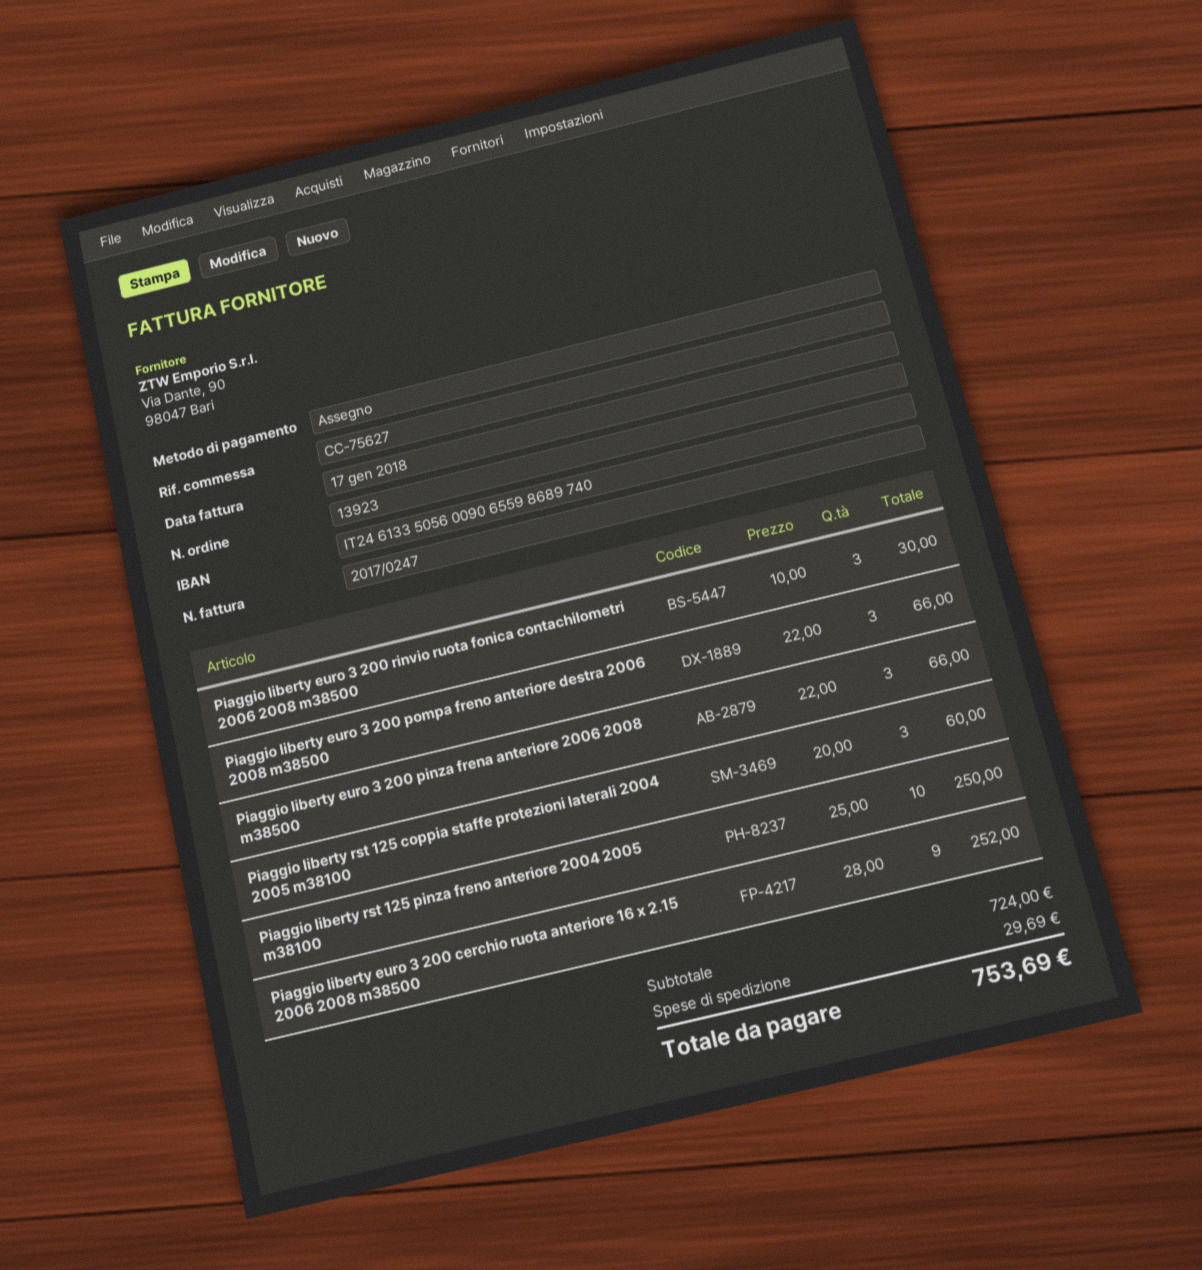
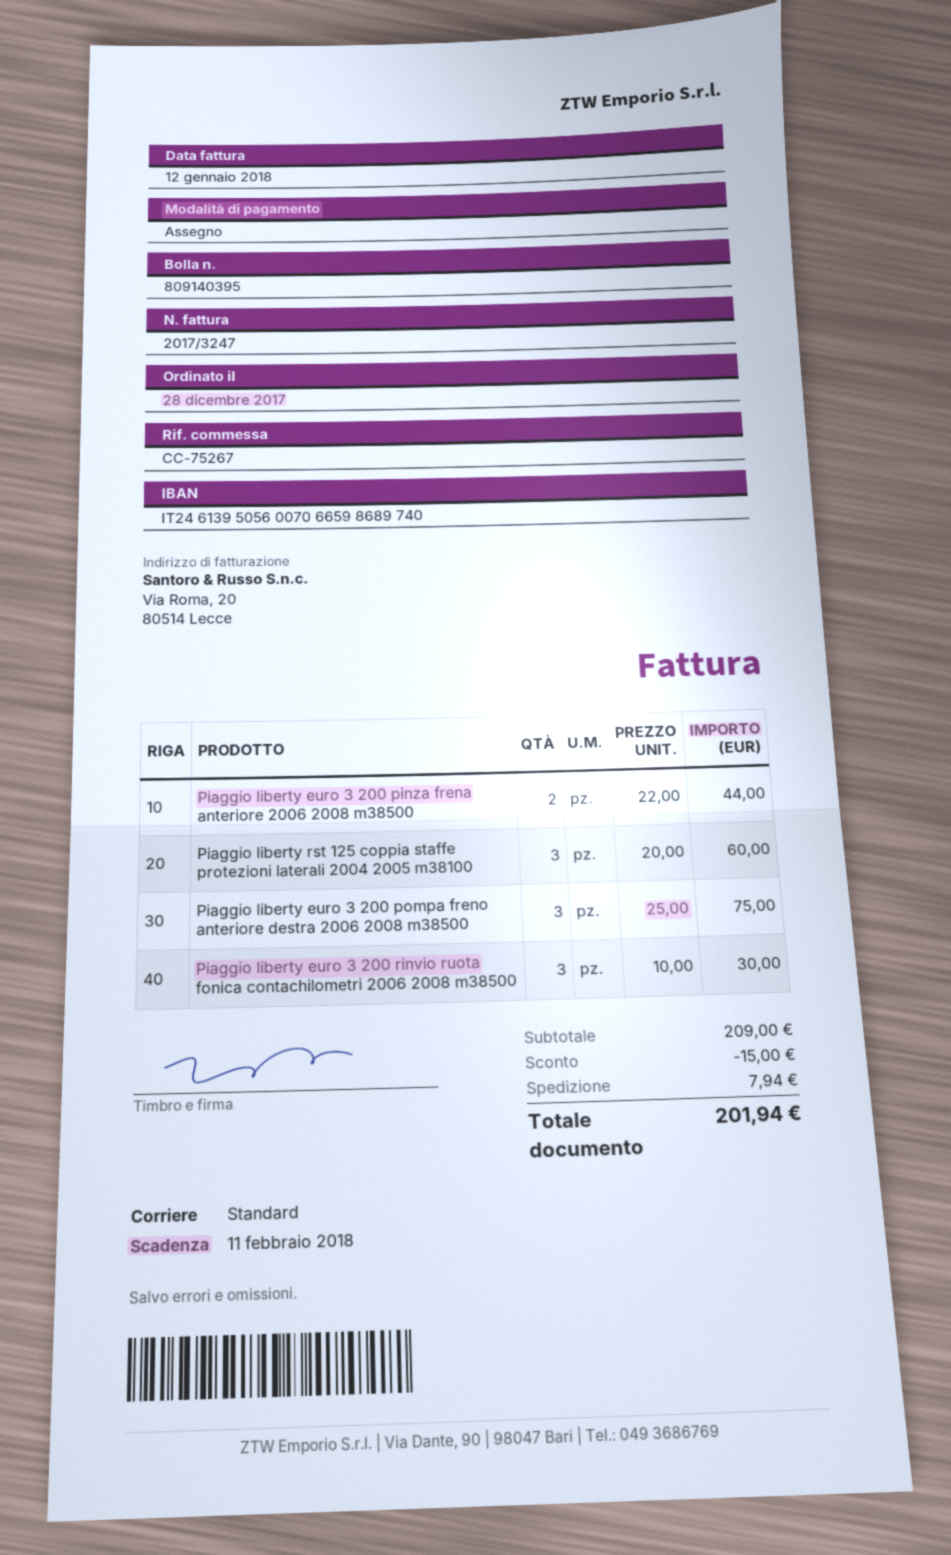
invoice number: 2017/0247 -> 2017/3247
invoice date: 2018-01-17 -> 2018-01-12
reference: CC-75627 -> CC-75267
bank account: IT2461335056009065598689740 -> IT2461395056007066598689740
Piaggio liberty euro 3 200 pompa freno anteriore destra 2006 2008 m38500: 3 x 22.00 = 66.00 -> 3 x 25.00 = 75.00
Piaggio liberty euro 3 200 pinza frena anteriore 2006 2008 m38500: 3 x 22.00 = 66.00 -> 2 x 22.00 = 44.00
Piaggio liberty rst 125 pinza freno anteriore 2004 2005 m38100: 10 x 25.00 = 250.00 -> none
Piaggio liberty euro 3 200 cerchio ruota anteriore 16 x 2.15 2006 2008 m38500: 9 x 28.00 = 252.00 -> none
subtotal: 724.00 -> 209.00
discount: none -> 15.00
shipping: 29.69 -> 7.94
total: 753.69 -> 201.94

